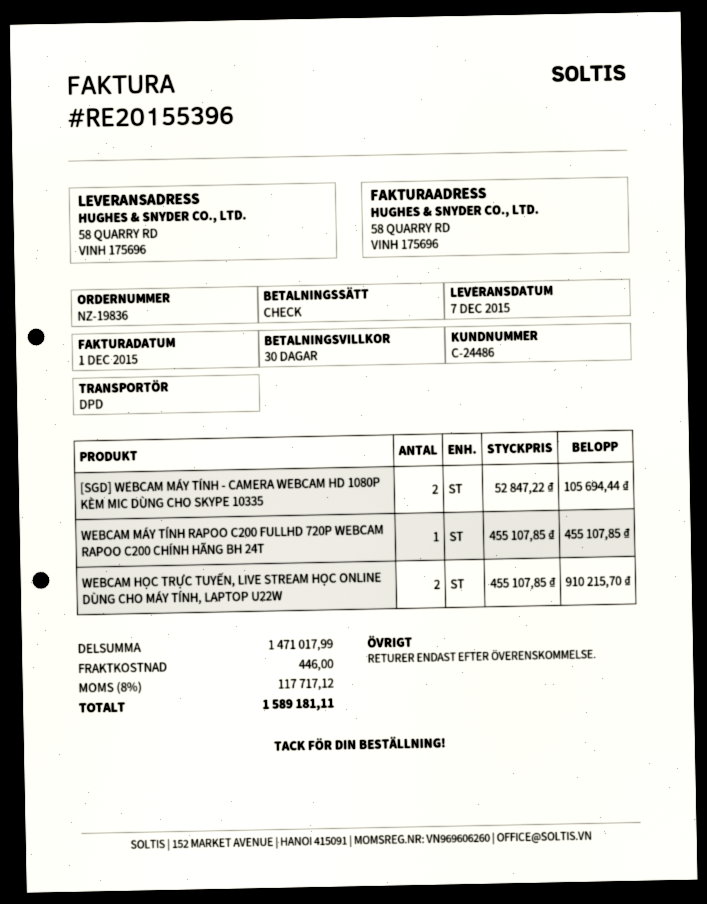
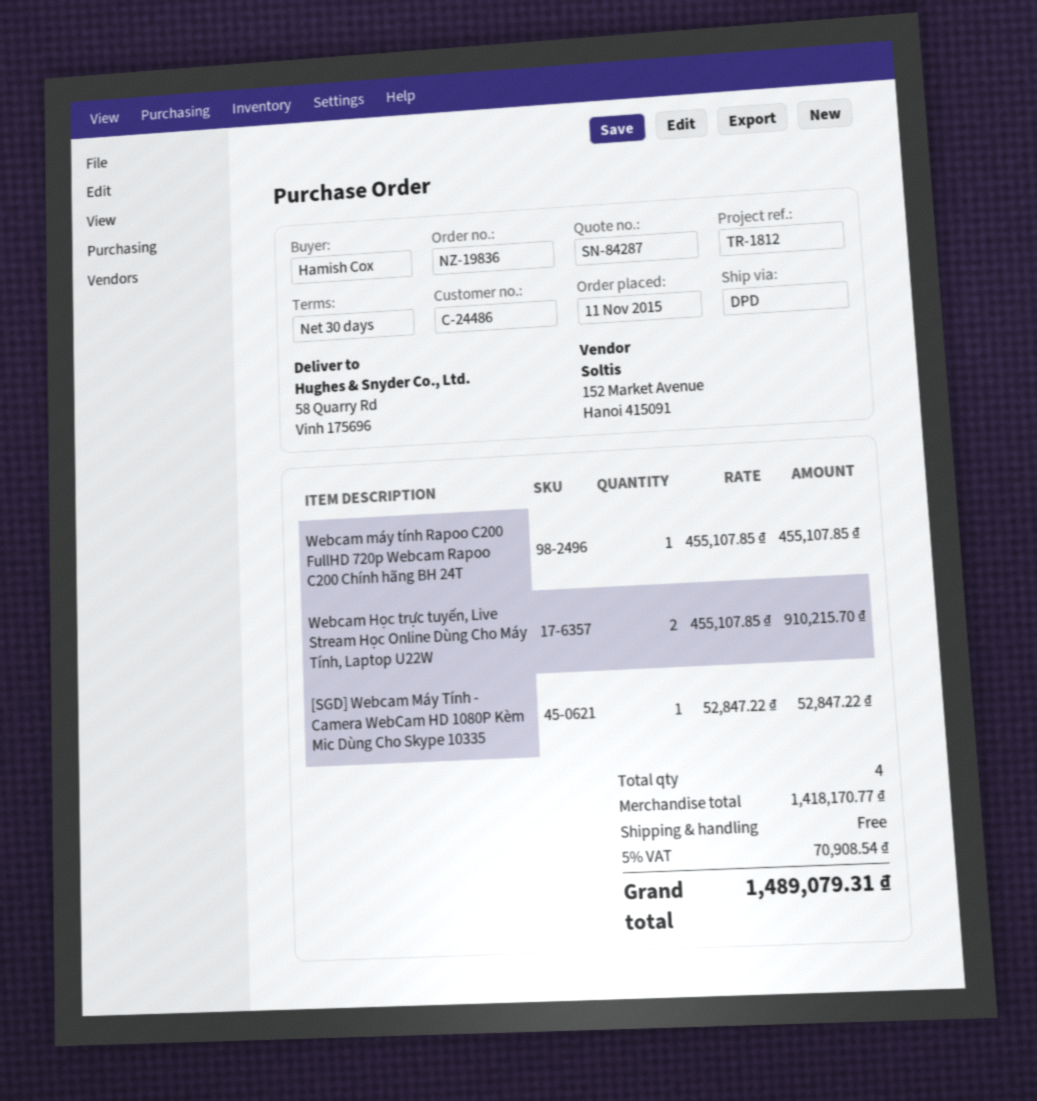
[SGD] WEBCAM MÁY TÍNH - CAMERA WEBCAM HD 1080P KÈM MIC DÙNG CHO SKYPE 10335: 2 x 52847.22 = 105694.44 -> 1 x 52847.22 = 52847.22
subtotal: 1471017.99 -> 1418170.77
shipping: 446.00 -> 0.00
tax: 8% = 117717.12 -> 5% = 70908.54
total: 1589181.11 -> 1489079.31

